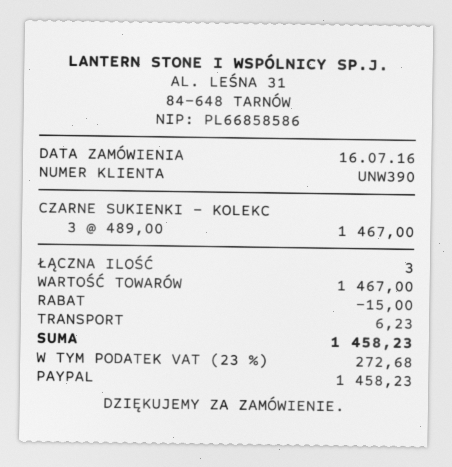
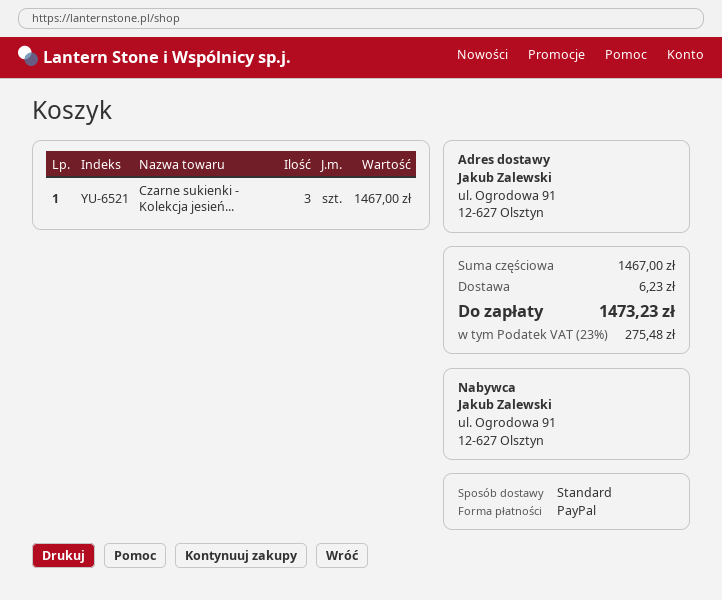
discount: 15.00 -> none
tax: 23% = 272.68 -> 23% = 275.48
total: 1458.23 -> 1473.23

